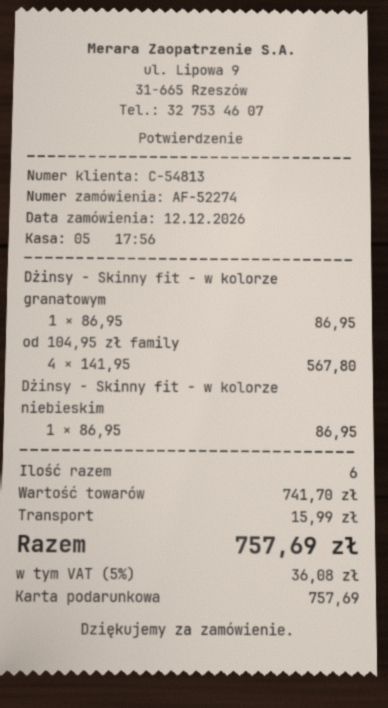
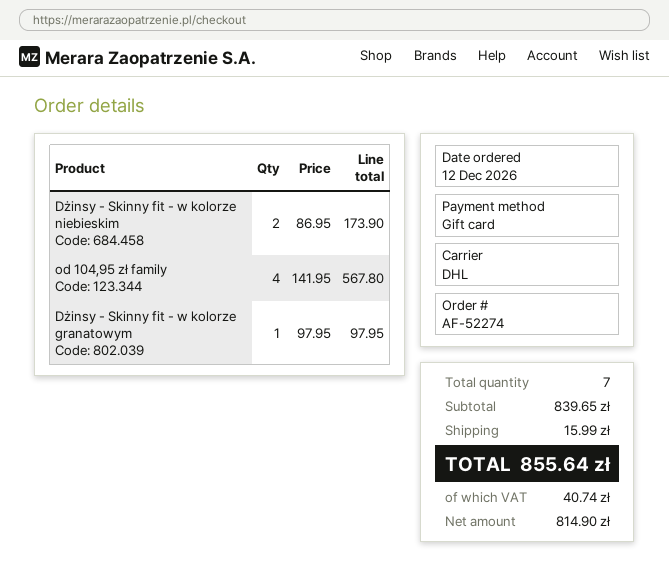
Dżinsy - Skinny fit - w kolorze granatowym: 1 x 86.95 = 86.95 -> 1 x 97.95 = 97.95
Dżinsy - Skinny fit - w kolorze niebieskim: 1 x 86.95 = 86.95 -> 2 x 86.95 = 173.90
total quantity: 6 -> 7
subtotal: 741.70 -> 839.65
tax: 36.08 -> 40.74
total: 757.69 -> 855.64

